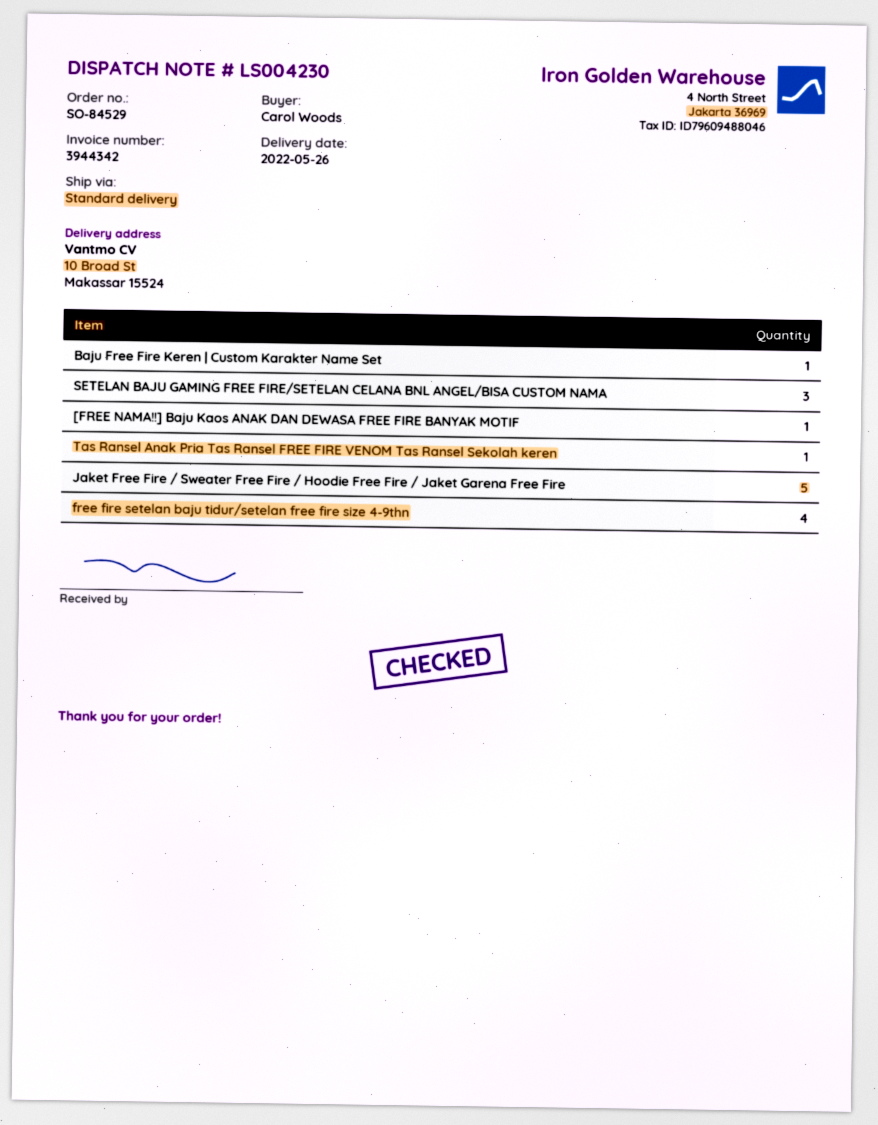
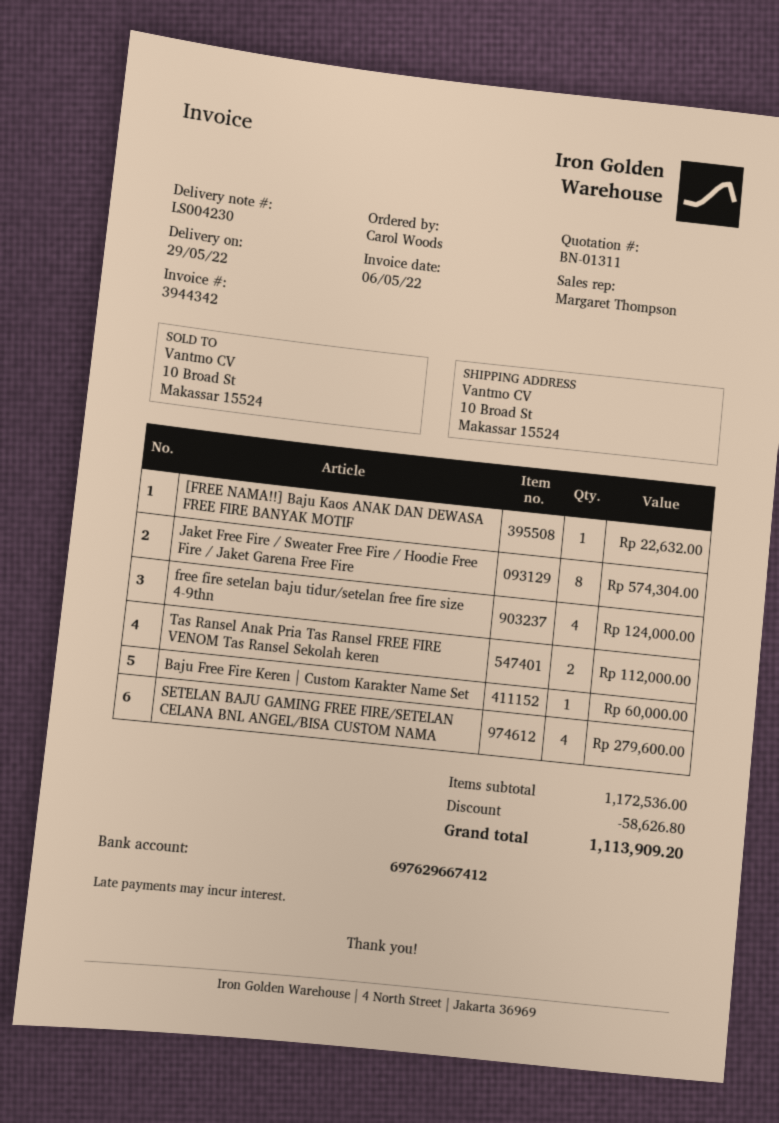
delivery date: 2022-05-26 -> 2022-05-29
SETELAN BAJU GAMING FREE FIRE/SETELAN CELANA BNL ANGEL/BISA CUSTOM NAMA: 3 -> 4
Tas Ransel Anak Pria Tas Ransel FREE FIRE VENOM Tas Ransel Sekolah keren: 1 -> 2
Jaket Free Fire / Sweater Free Fire / Hoodie Free Fire / Jaket Garena Free Fire: 5 -> 8

